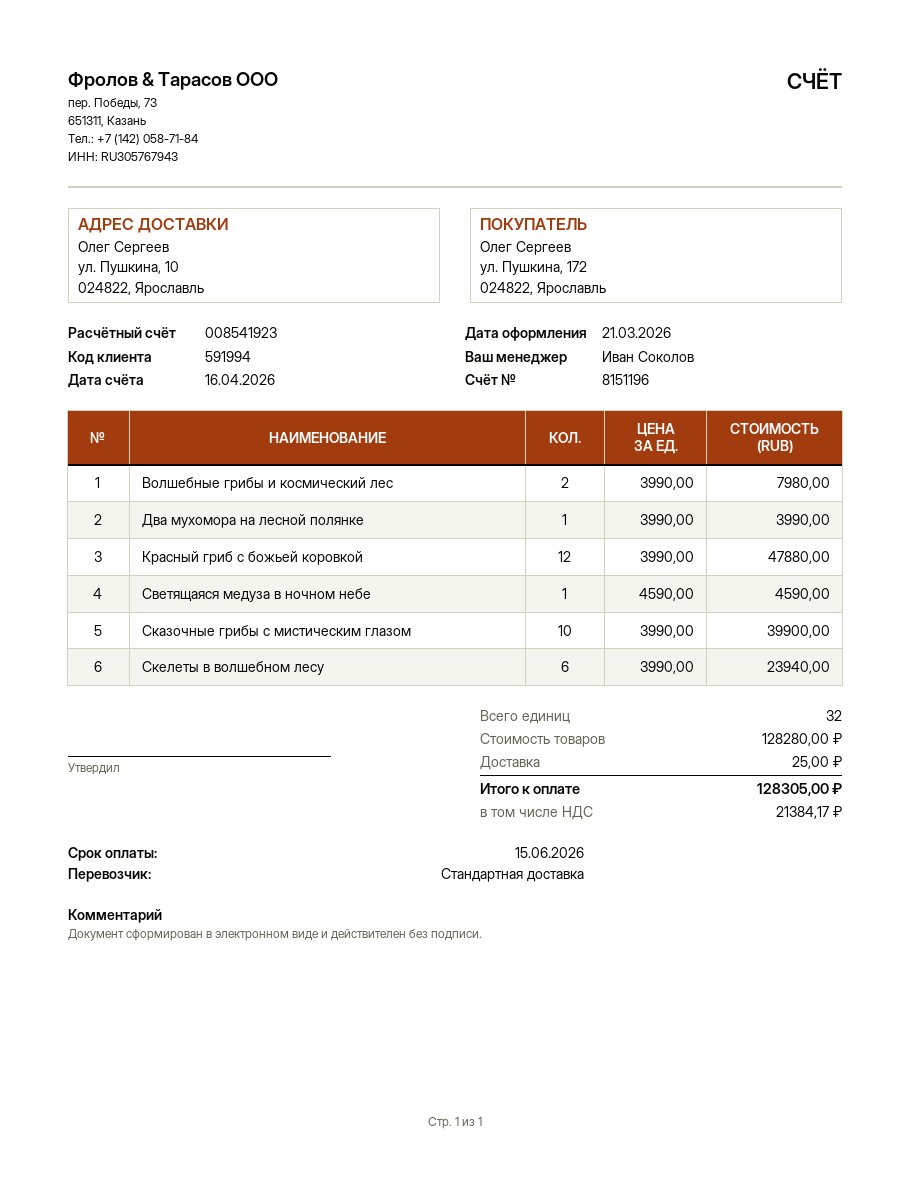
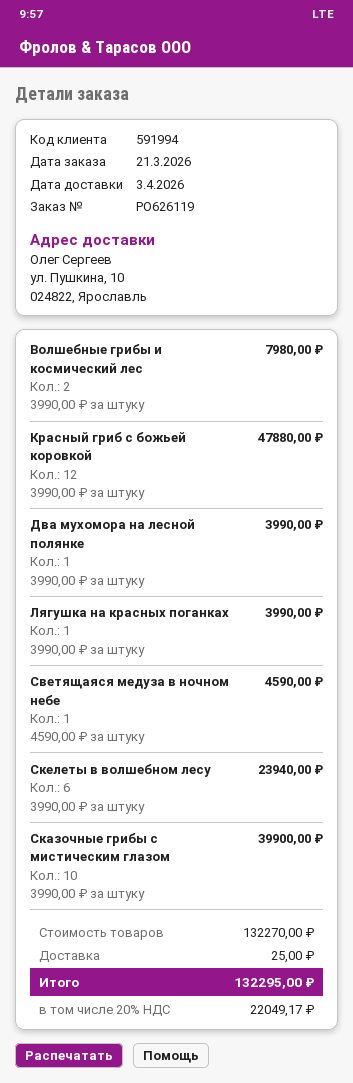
Лягушка на красных поганках: none -> 1 x 3990.00 = 3990.00
subtotal: 128280.00 -> 132270.00
tax: 21384.17 -> 22049.17
total: 128305.00 -> 132295.00

